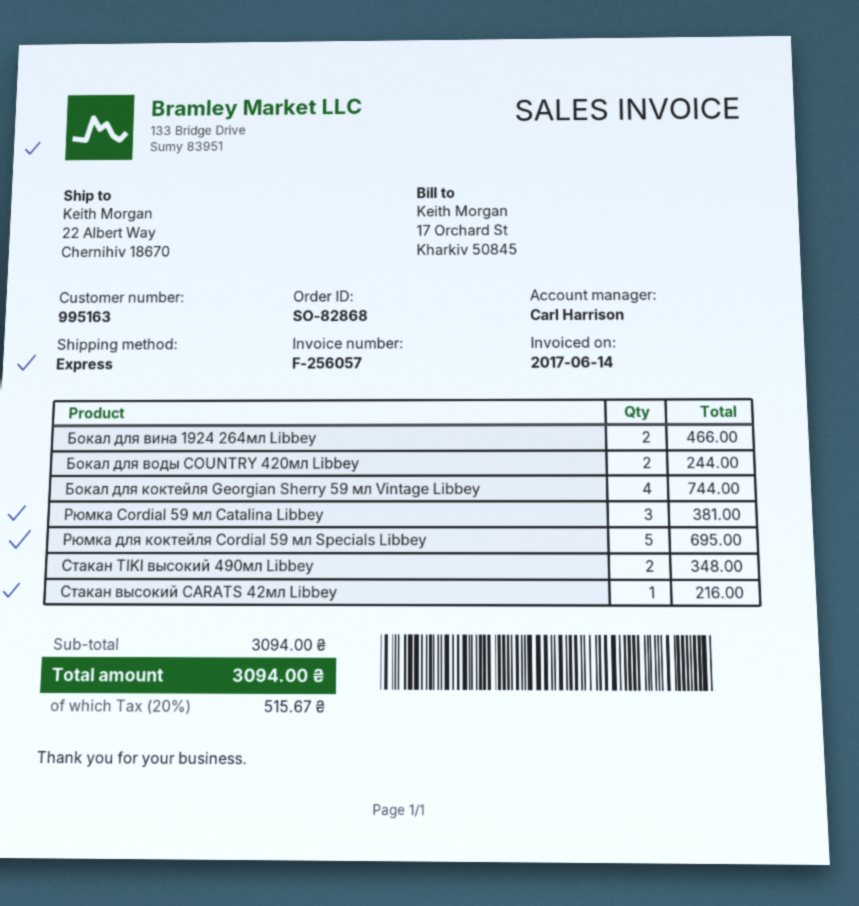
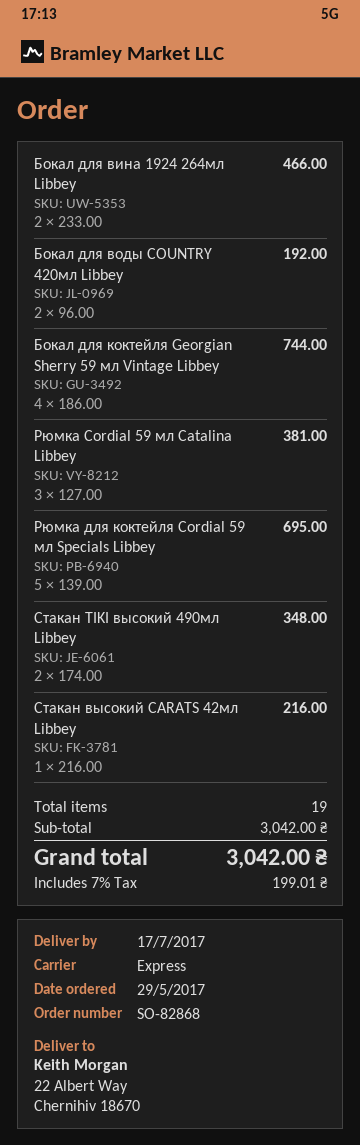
Бокал для воды COUNTRY 420мл Libbey: 2 for 244.00 -> 2 for 192.00
subtotal: 3094.00 -> 3042.00
tax: 20% = 515.67 -> 7% = 199.01
total: 3094.00 -> 3042.00

